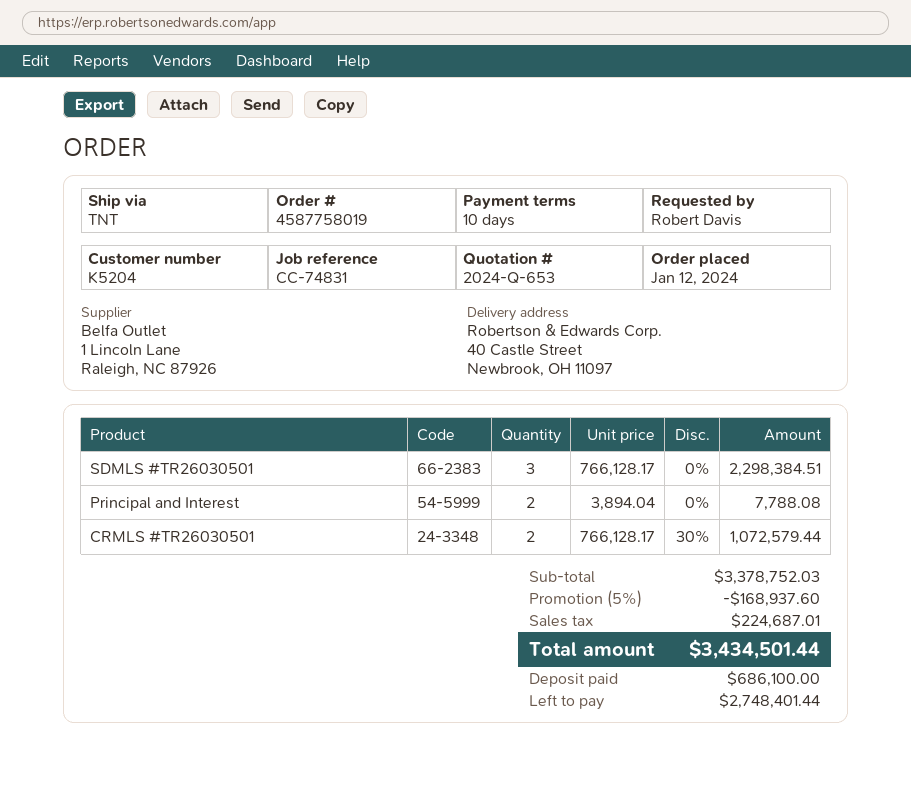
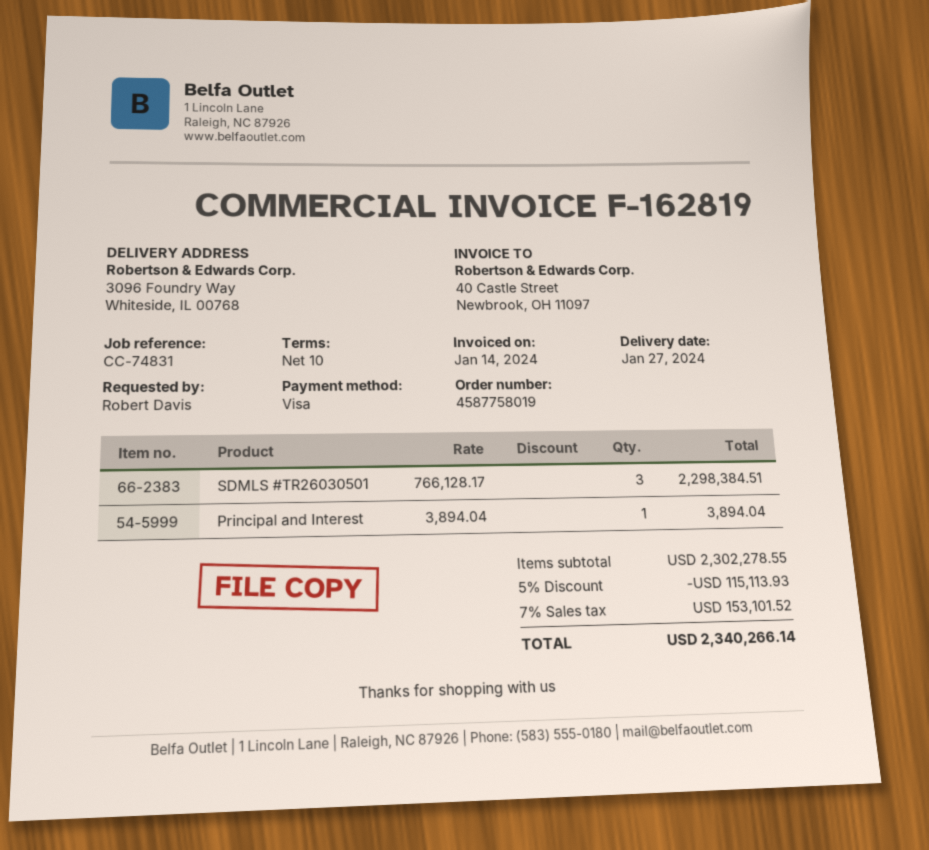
ship to: 40 Castle Street, Newbrook, OH 11097 -> 3096 Foundry Way, Whiteside, IL 00768
Principal and Interest: 2 x 3894.04 = 7788.08 -> 1 x 3894.04 = 3894.04
CRMLS #TR26030501: 2 x 766128.17 - 30% = 1072579.44 -> none
subtotal: 3378752.03 -> 2302278.55
discount: 5% = 168937.60 -> 5% = 115113.93
tax: 224687.01 -> 153101.52
total: 3434501.44 -> 2340266.14

